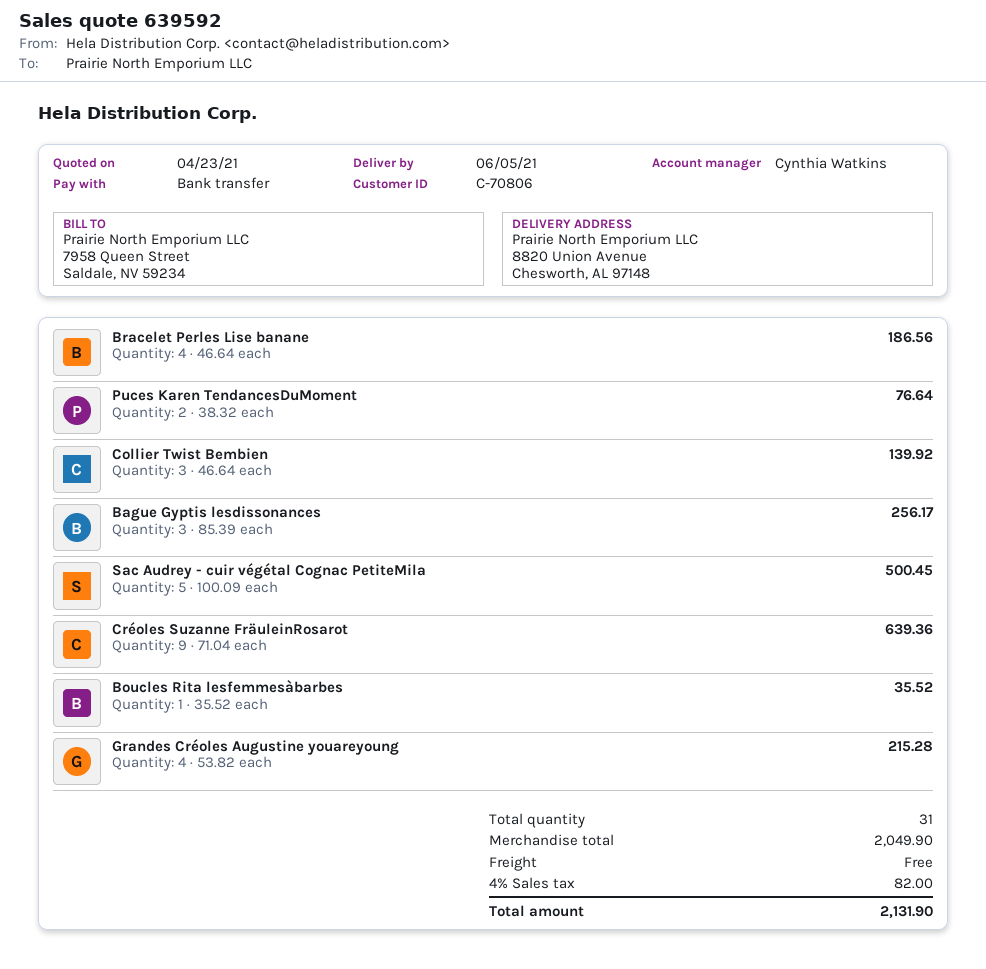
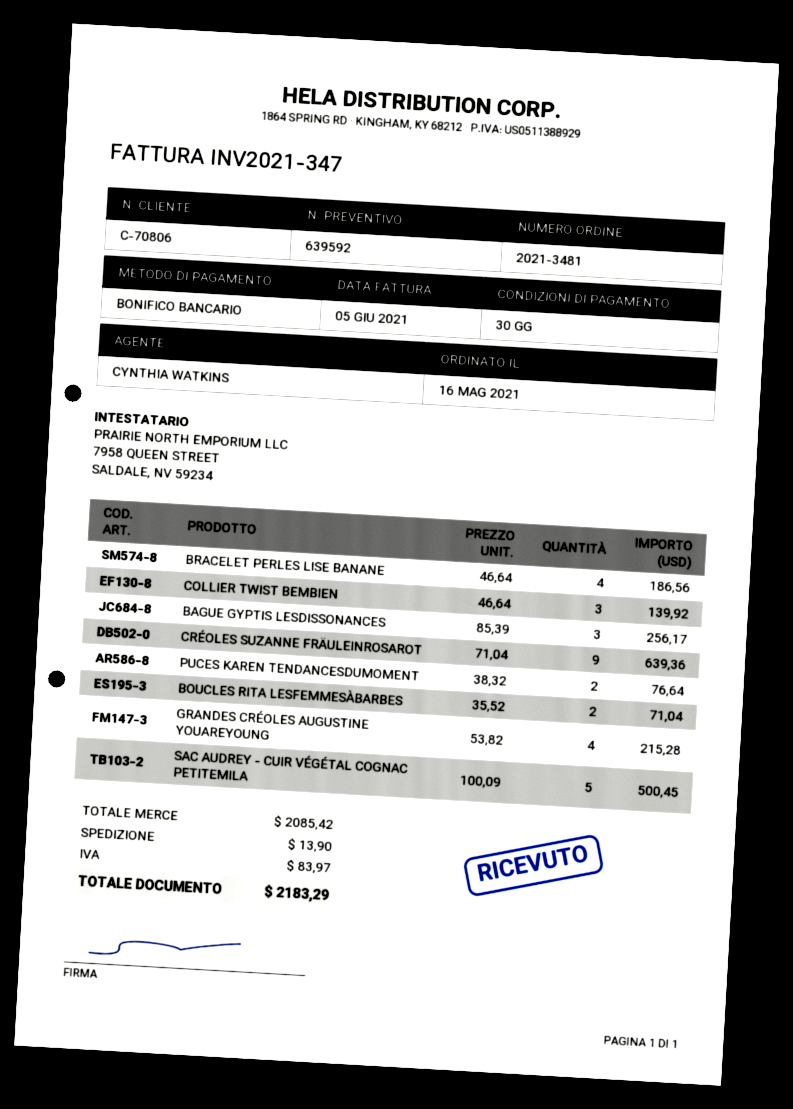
Boucles Rita lesfemmesàbarbes: 1 x 35.52 = 35.52 -> 2 x 35.52 = 71.04
subtotal: 2049.90 -> 2085.42
shipping: 0.00 -> 13.90
tax: 82.00 -> 83.97
total: 2131.90 -> 2183.29

